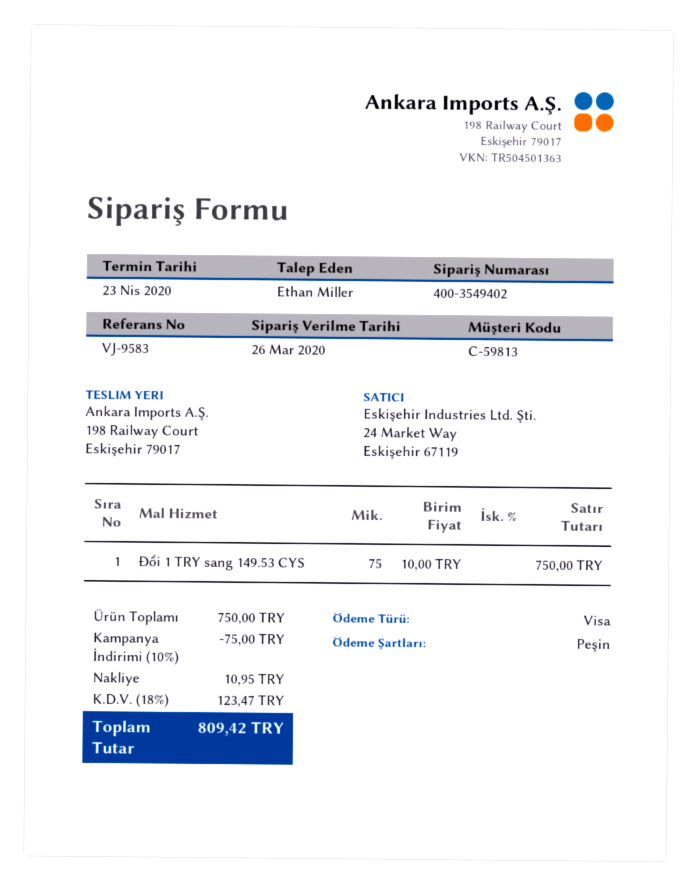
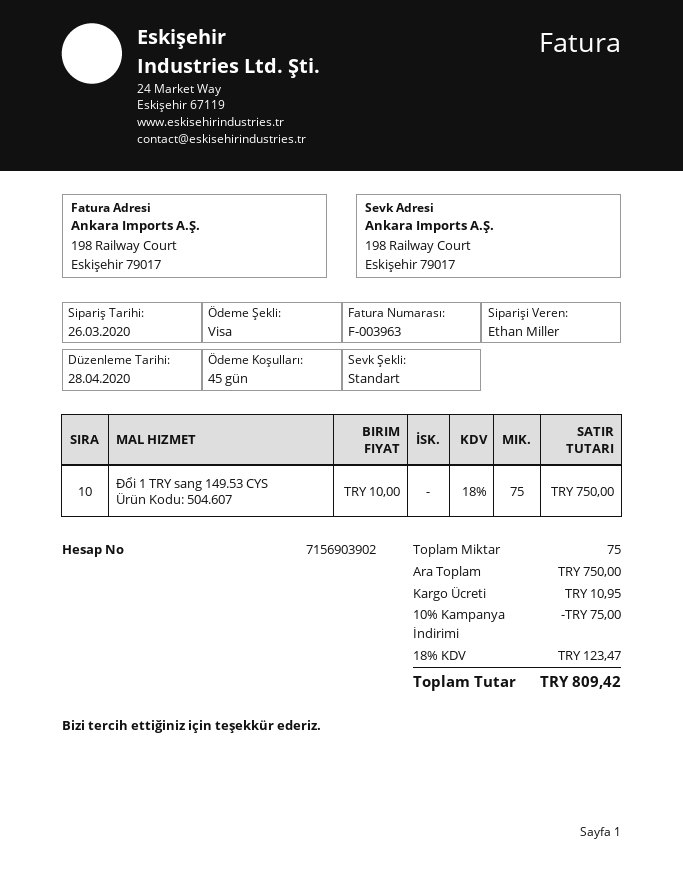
payment terms: on receipt -> 45 days

